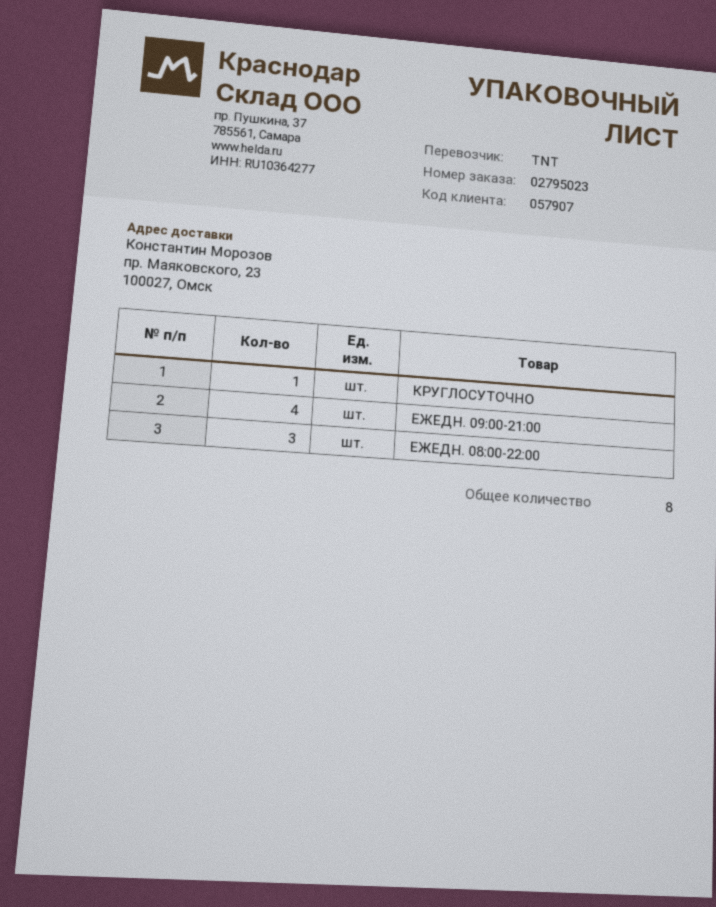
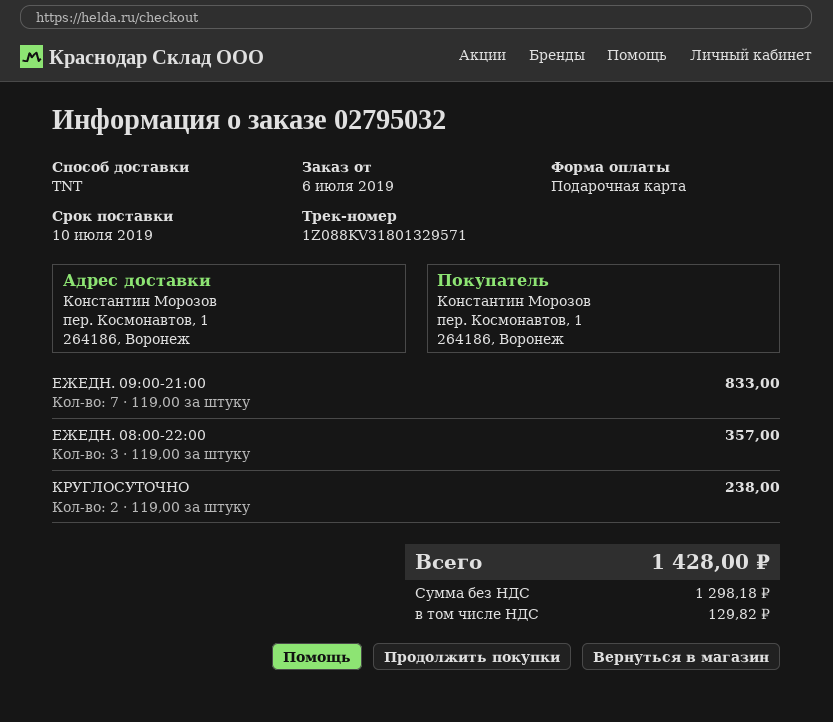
order number: 02795023 -> 02795032
ship to: пр. Маяковского, 23, 100027, Омск -> пер. Космонавтов, 1, 264186, Воронеж
КРУГЛОСУТОЧНО: 1 -> 2
ЕЖЕДН. 09:00-21:00: 4 -> 7

